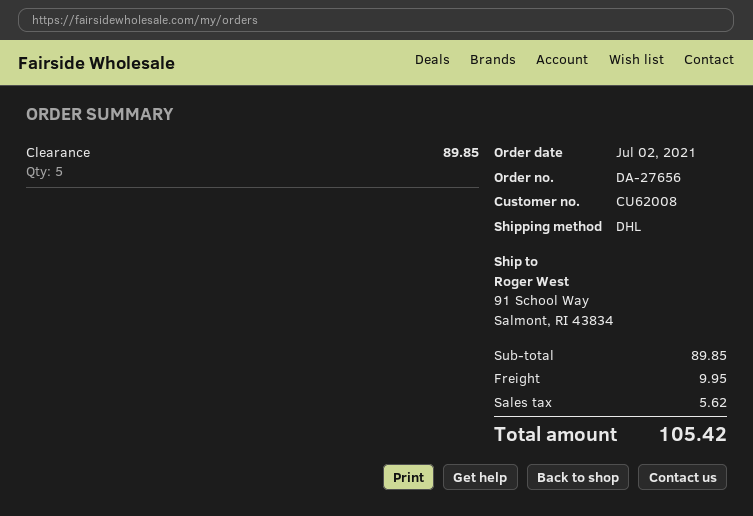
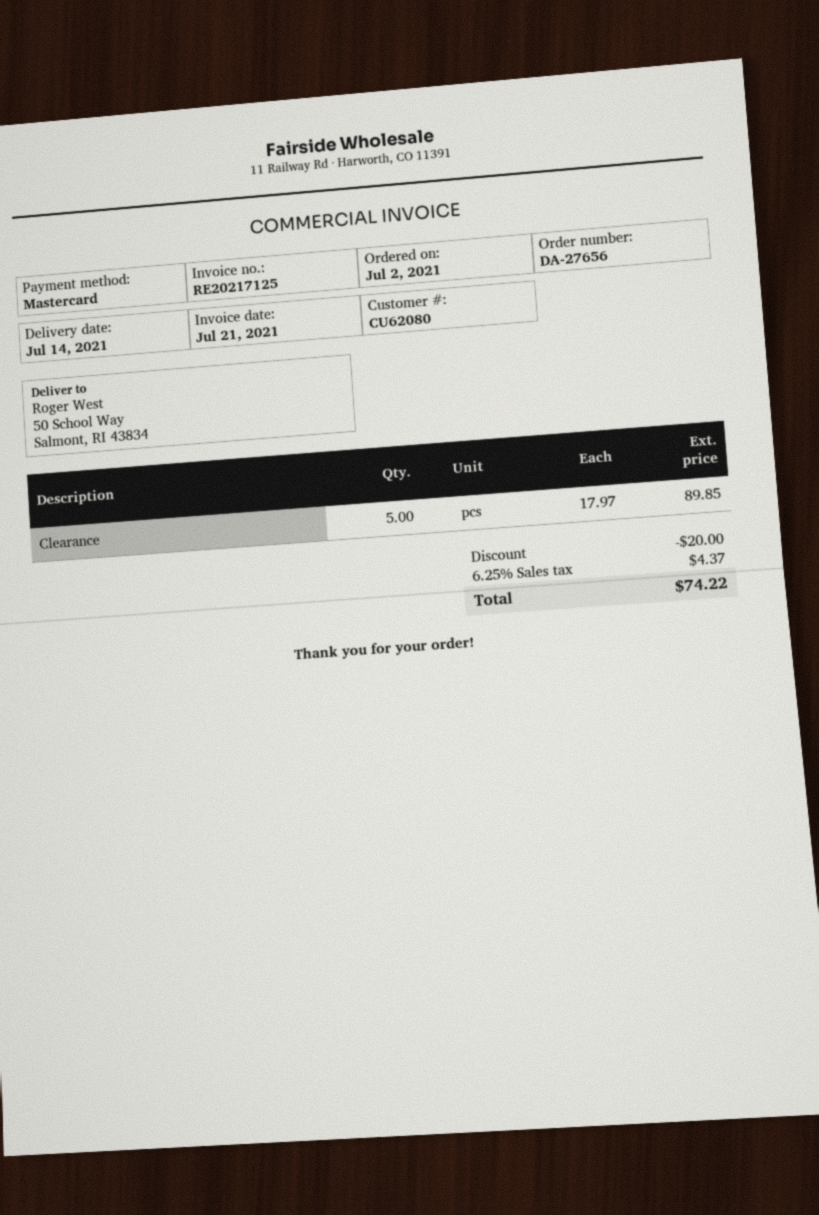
customer number: CU62008 -> CU62080
ship to: 91 School Way, Salmont, RI 43834 -> 50 School Way, Salmont, RI 43834
discount: none -> 20.00
shipping: 9.95 -> none
tax: 5.62 -> 4.37
total: 105.42 -> 74.22

